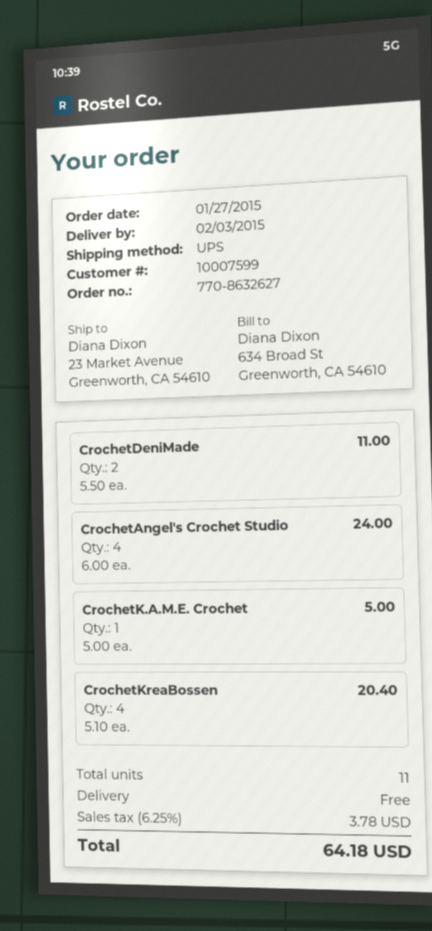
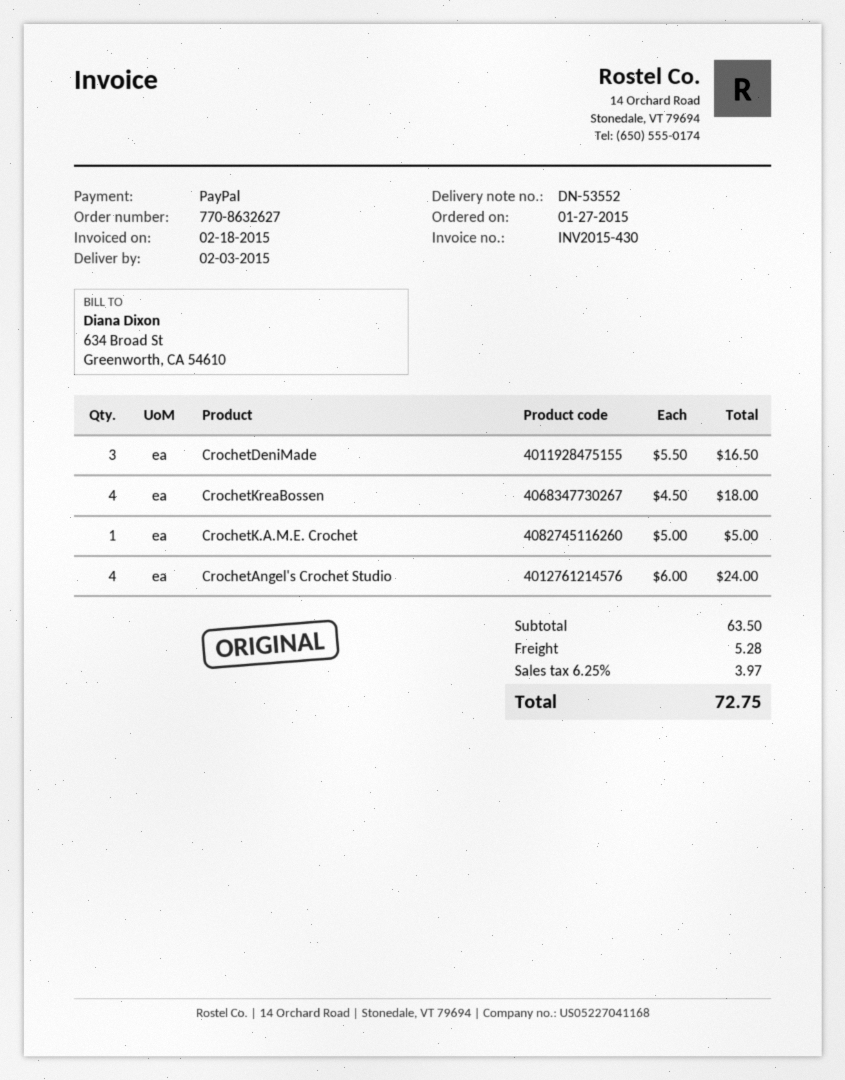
CrochetDeniMade: 2 x 5.50 = 11.00 -> 3 x 5.50 = 16.50
CrochetKreaBossen: 4 x 5.10 = 20.40 -> 4 x 4.50 = 18.00
shipping: 0.00 -> 5.28
tax: 6.25% = 3.78 -> 6.25% = 3.97
total: 64.18 -> 72.75

